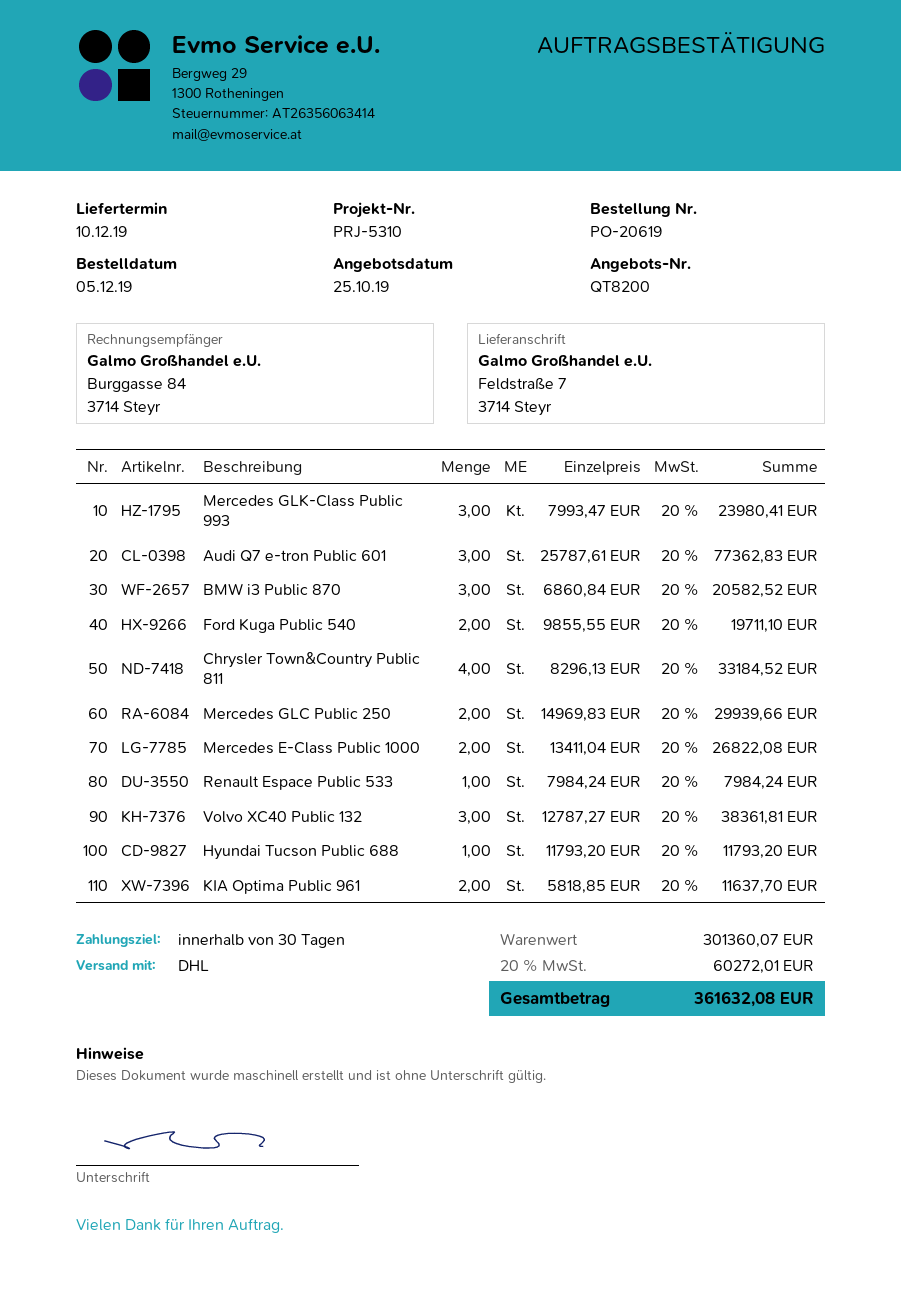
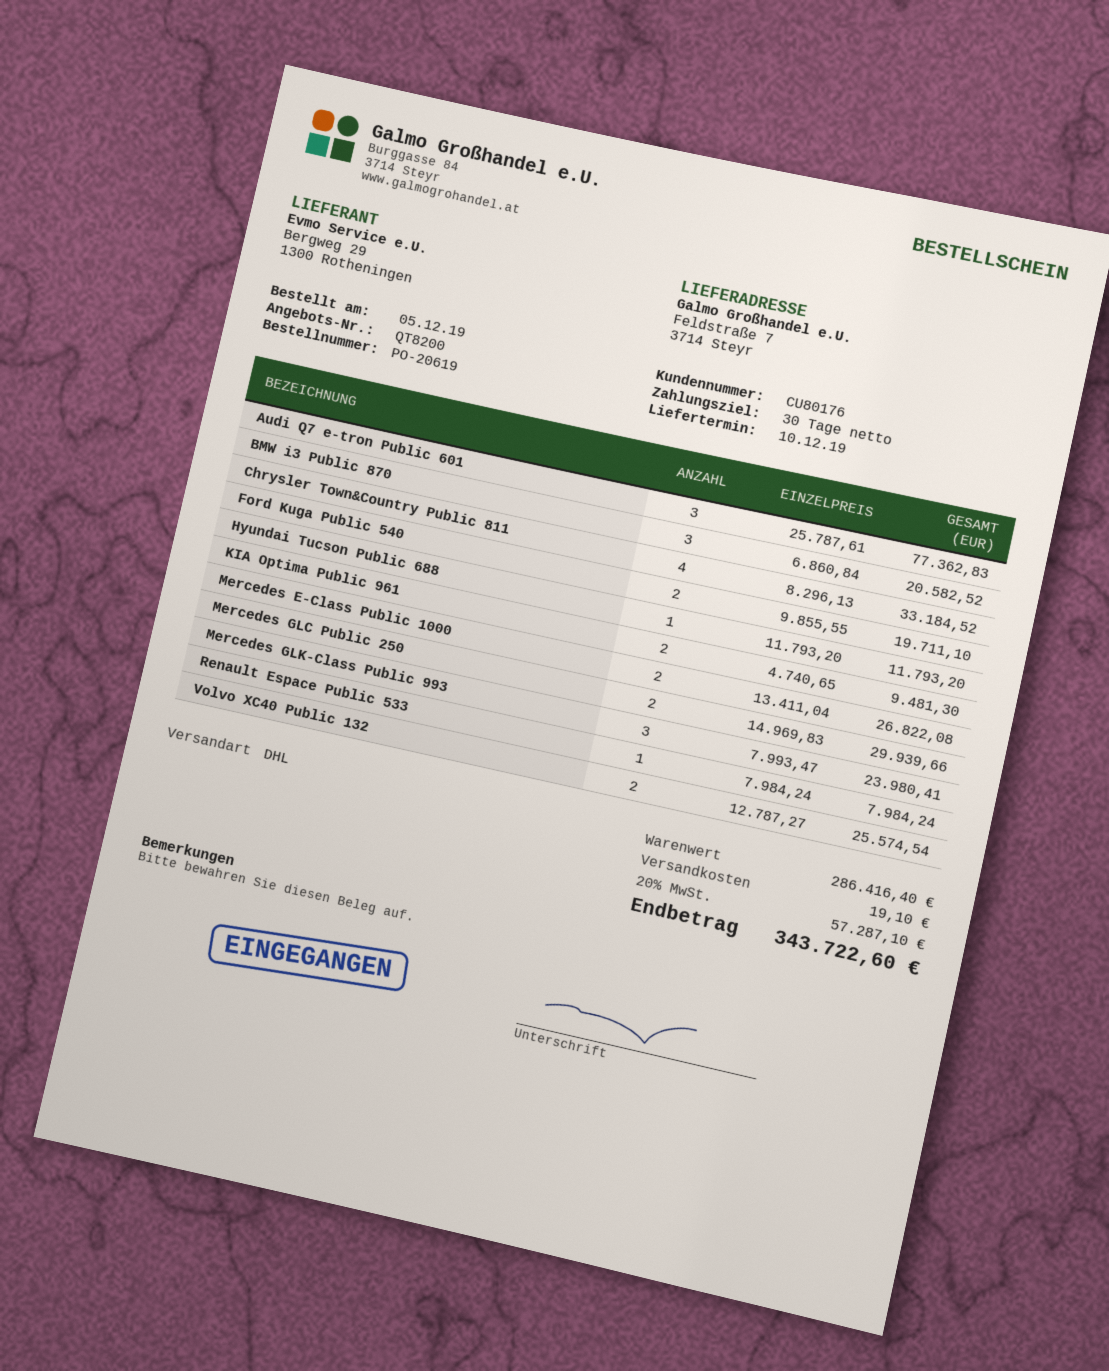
Volvo XC40 Public 132: 3 x 12787.27 = 38361.81 -> 2 x 12787.27 = 25574.54
KIA Optima Public 961: 2 x 5818.85 = 11637.70 -> 2 x 4740.65 = 9481.30
subtotal: 301360.07 -> 286416.40
shipping: none -> 19.10
tax: 20% = 60272.01 -> 20% = 57287.10
total: 361632.08 -> 343722.60

